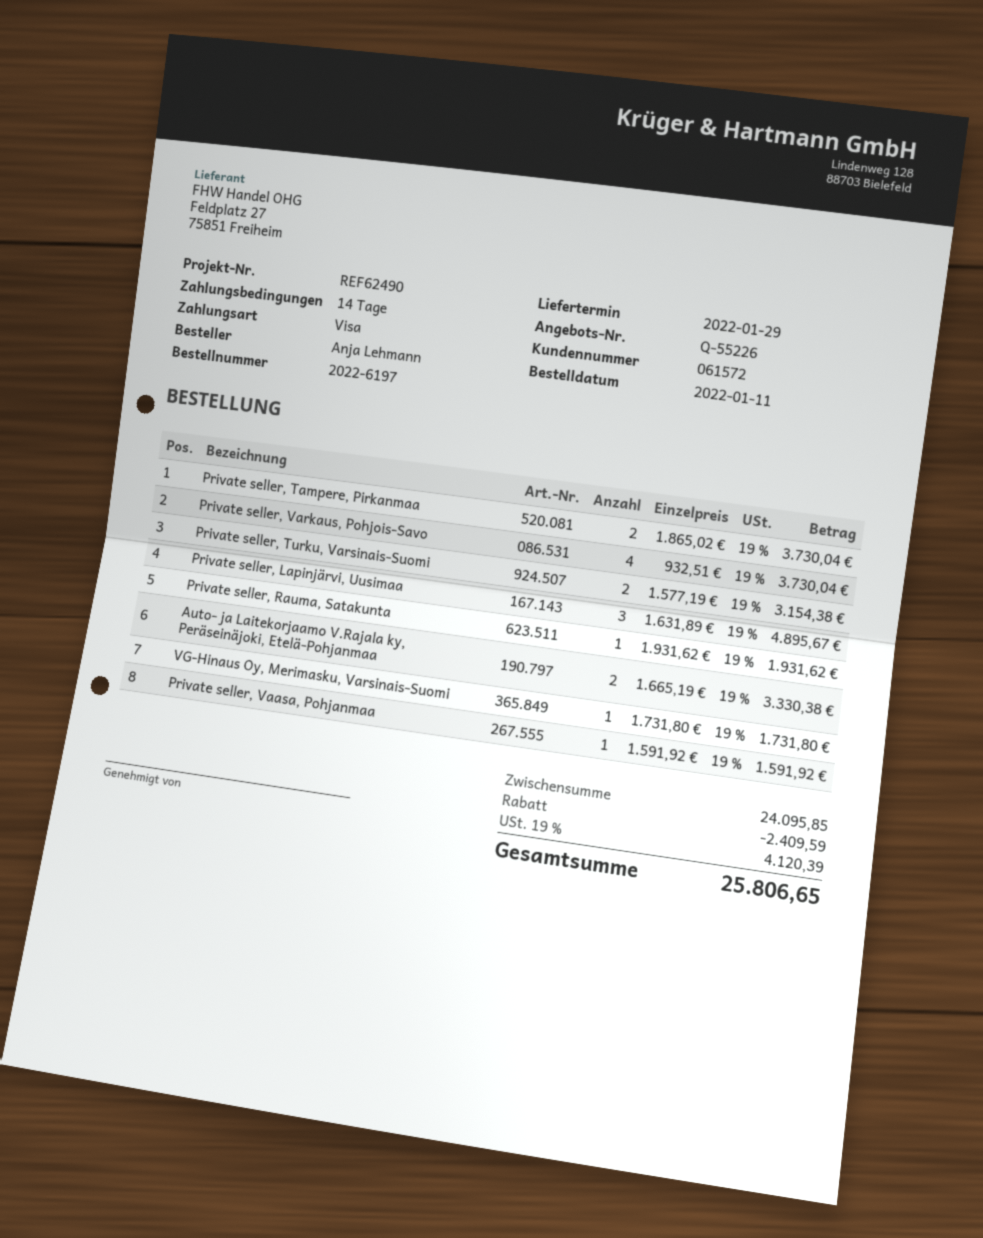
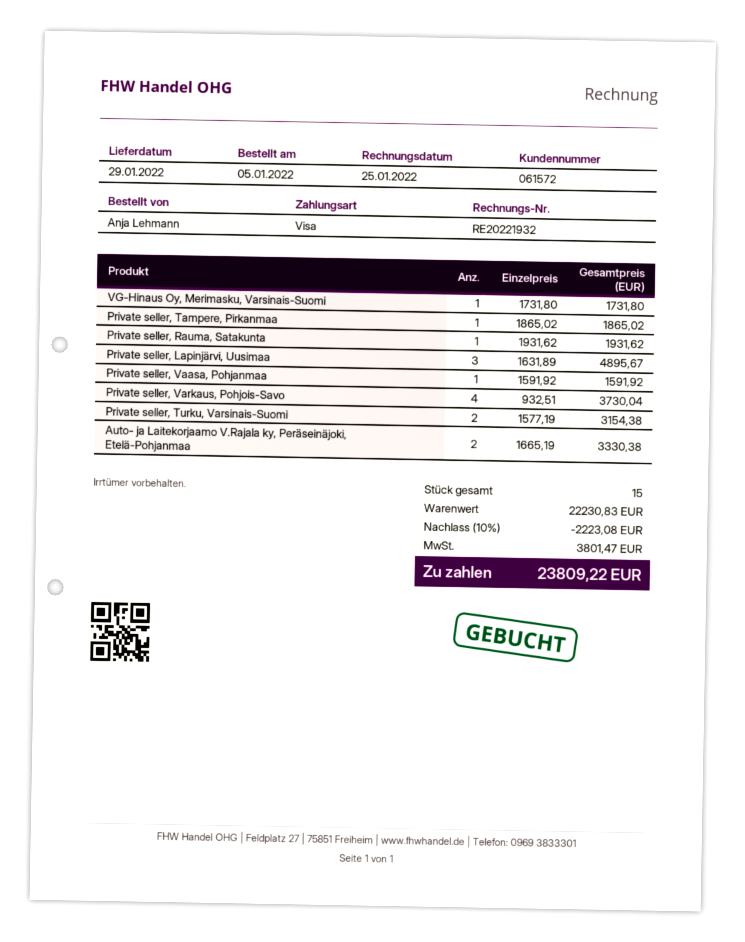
order date: 2022-01-11 -> 2022-01-05
Private seller, Tampere, Pirkanmaa: 2 x 1865.02 = 3730.04 -> 1 x 1865.02 = 1865.02
subtotal: 24095.85 -> 22230.83
discount: 2409.59 -> 2223.08
tax: 4120.39 -> 3801.47
total: 25806.65 -> 23809.22

